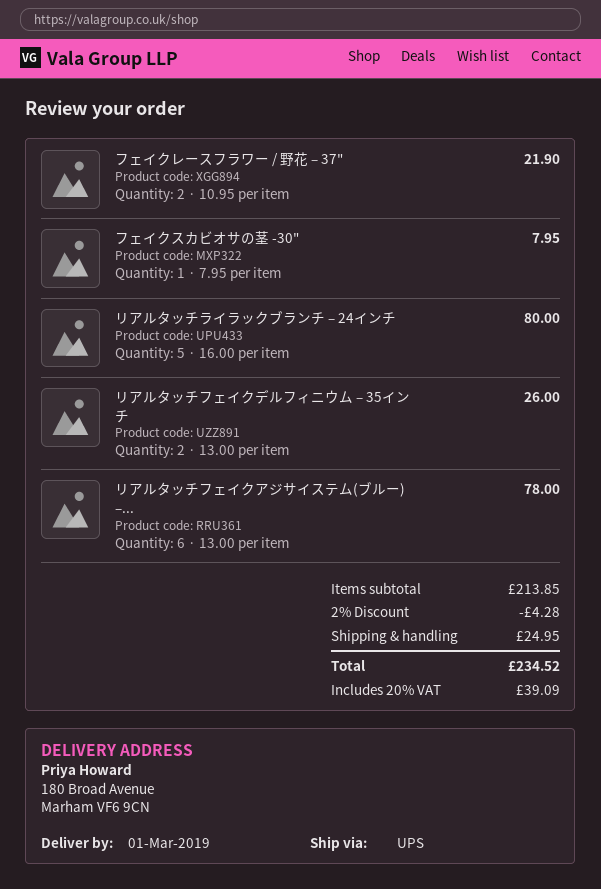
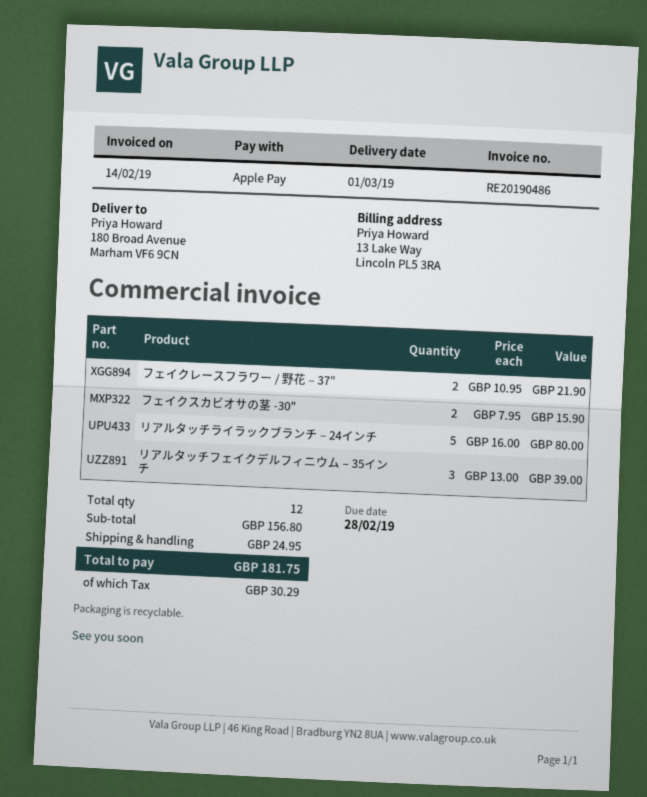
フェイクスカビオサの茎 -30": 1 x 7.95 = 7.95 -> 2 x 7.95 = 15.90
リアルタッチフェイクデルフィニウム – 35インチ: 2 x 13.00 = 26.00 -> 3 x 13.00 = 39.00
リアルタッチフェイクアジサイステム(ブルー) –...: 6 x 13.00 = 78.00 -> none
subtotal: 213.85 -> 156.80
discount: 2% = 4.28 -> none
tax: 39.09 -> 30.29
total: 234.52 -> 181.75

